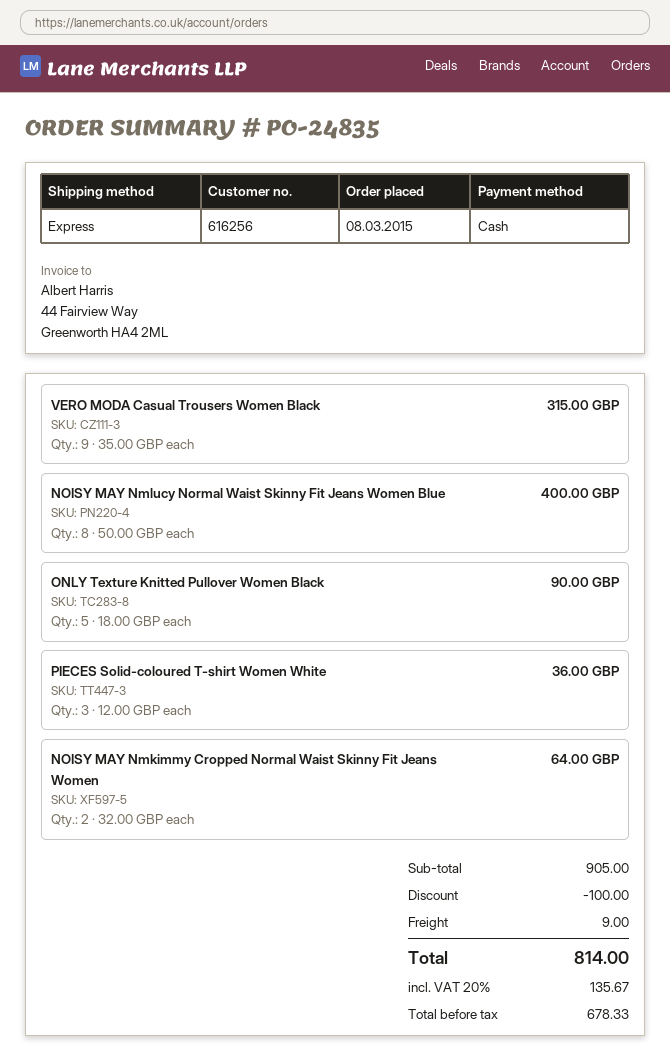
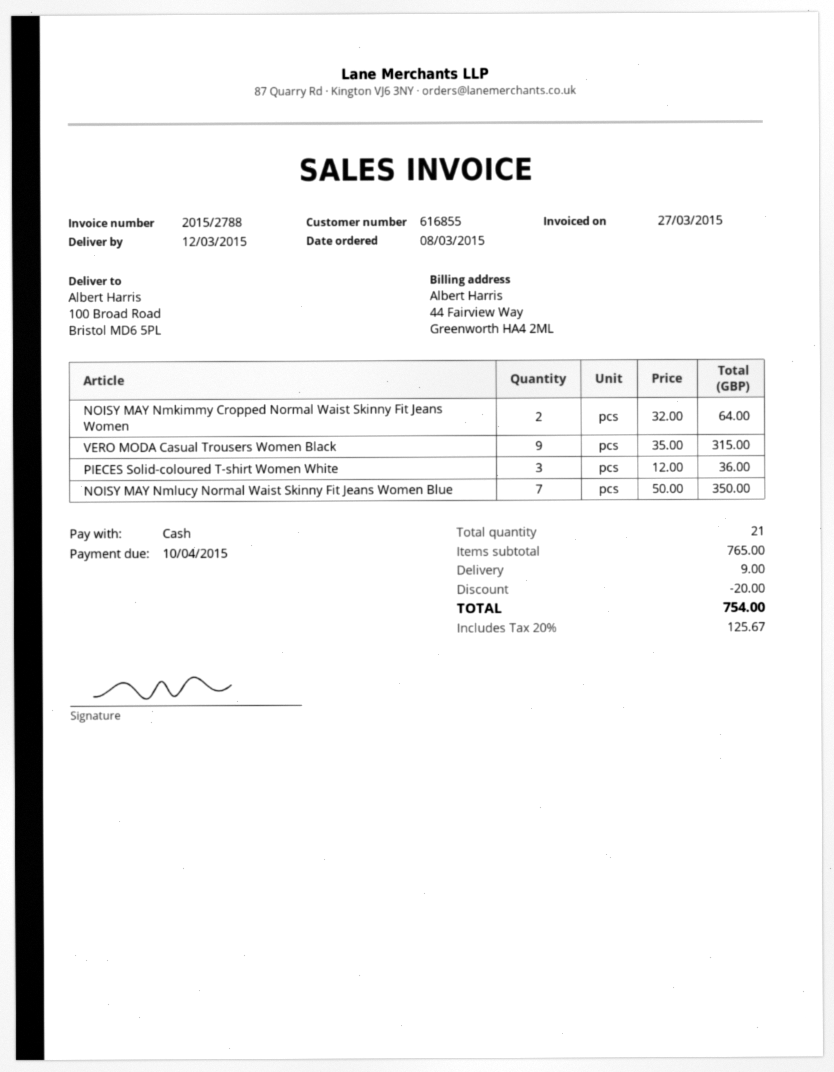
customer number: 616256 -> 616855
NOISY MAY Nmlucy Normal Waist Skinny Fit Jeans Women Blue: 8 x 50.00 = 400.00 -> 7 x 50.00 = 350.00
ONLY Texture Knitted Pullover Women Black: 5 x 18.00 = 90.00 -> none
subtotal: 905.00 -> 765.00
discount: 100.00 -> 20.00
tax: 20% = 135.67 -> 20% = 125.67
total: 814.00 -> 754.00

